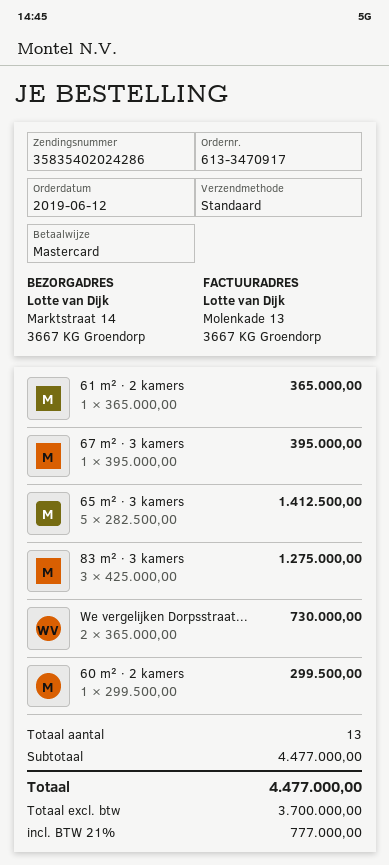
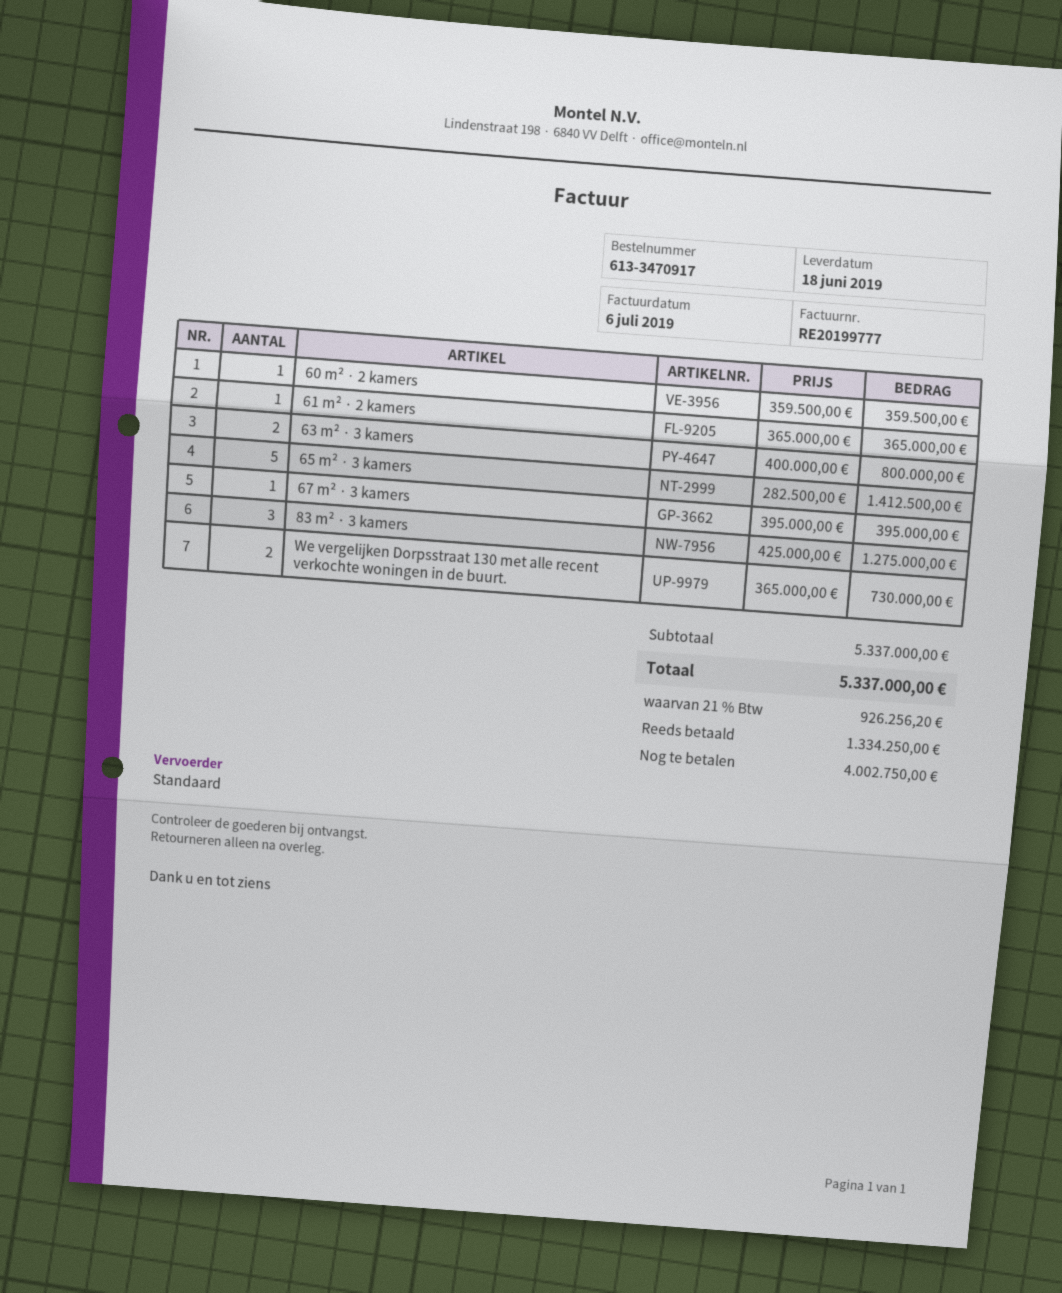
60 m² · 2 kamers: 1 x 299500.00 = 299500.00 -> 1 x 359500.00 = 359500.00
63 m² · 3 kamers: none -> 2 x 400000.00 = 800000.00
subtotal: 4477000.00 -> 5337000.00
tax: 21% = 777000.00 -> 21% = 926256.20
total: 4477000.00 -> 5337000.00

